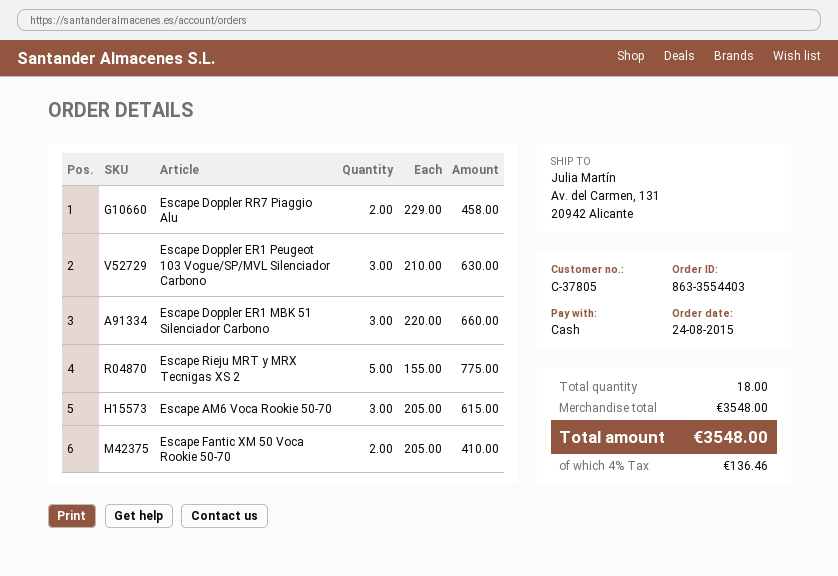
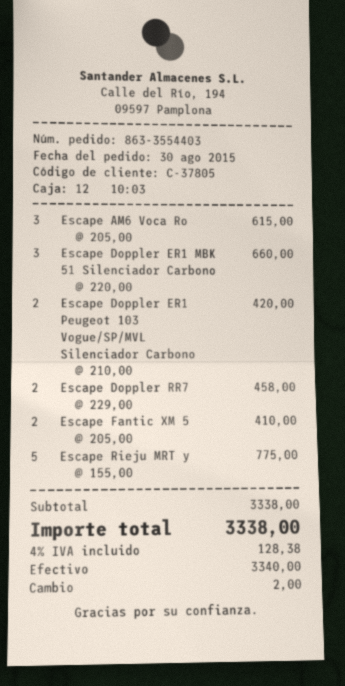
order date: 2015-08-24 -> 2015-08-30
Escape Doppler ER1 Peugeot 103 Vogue/SP/MVL Silenciador Carbono: 3 x 210.00 = 630.00 -> 2 x 210.00 = 420.00
subtotal: 3548.00 -> 3338.00
tax: 4% = 136.46 -> 4% = 128.38
total: 3548.00 -> 3338.00

